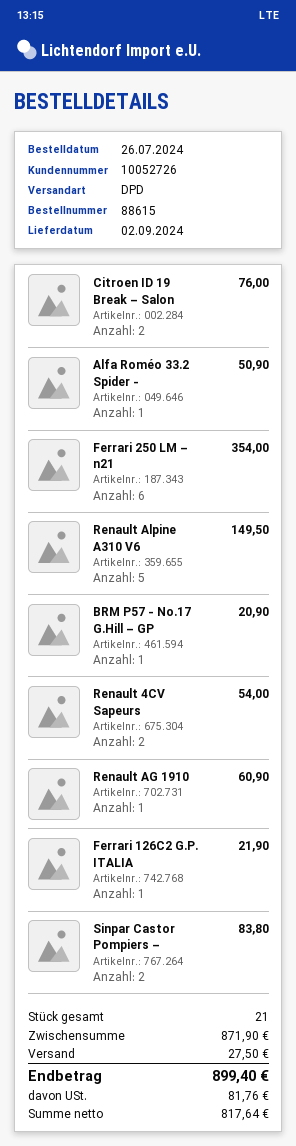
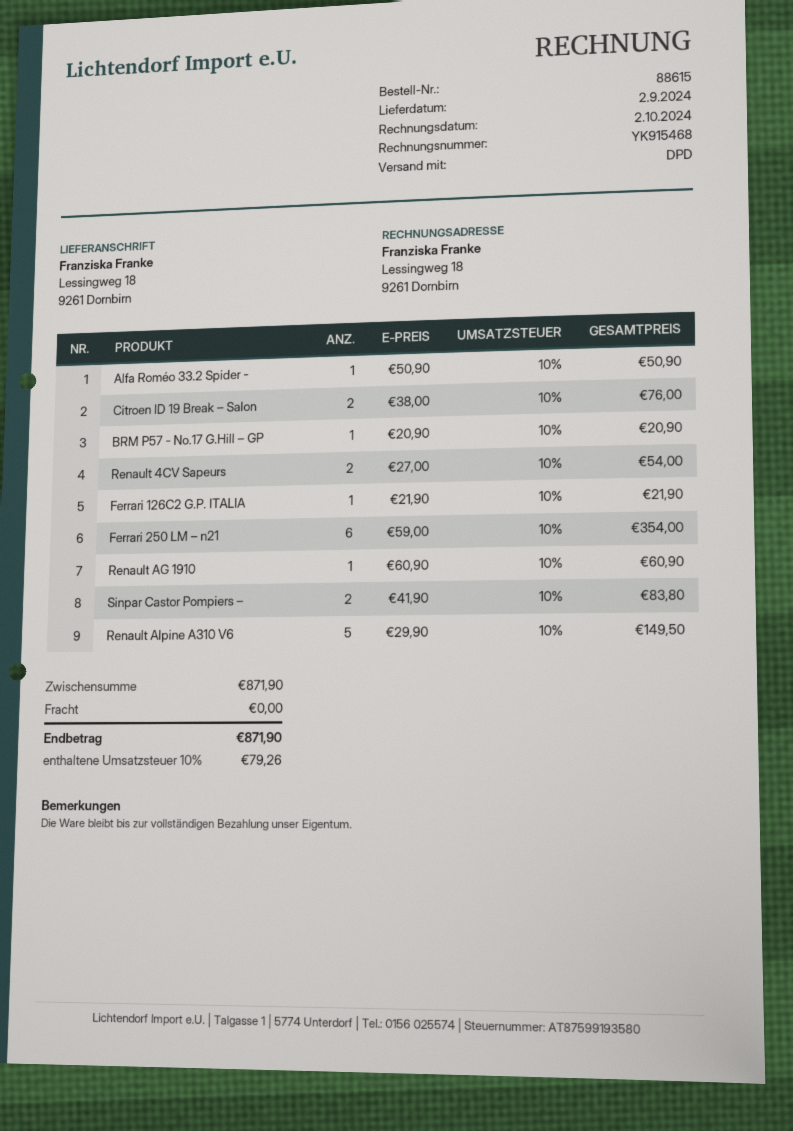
shipping: 27.50 -> 0.00
tax: 81.76 -> 79.26
total: 899.40 -> 871.90

